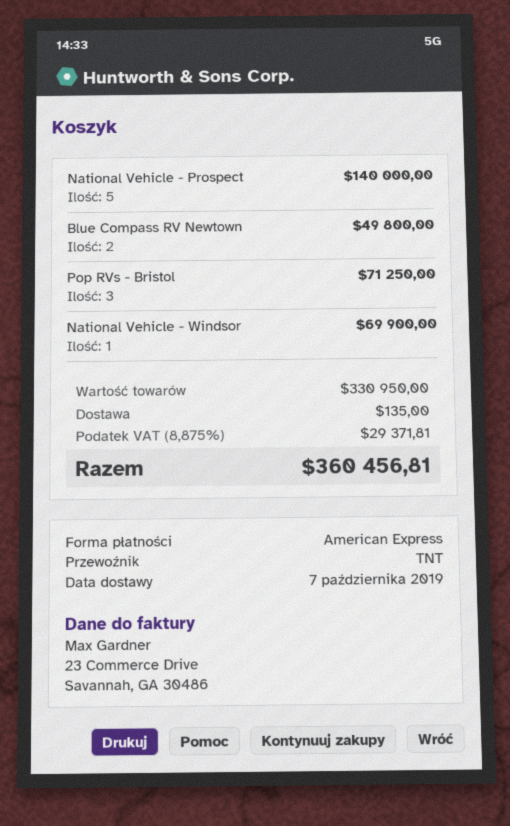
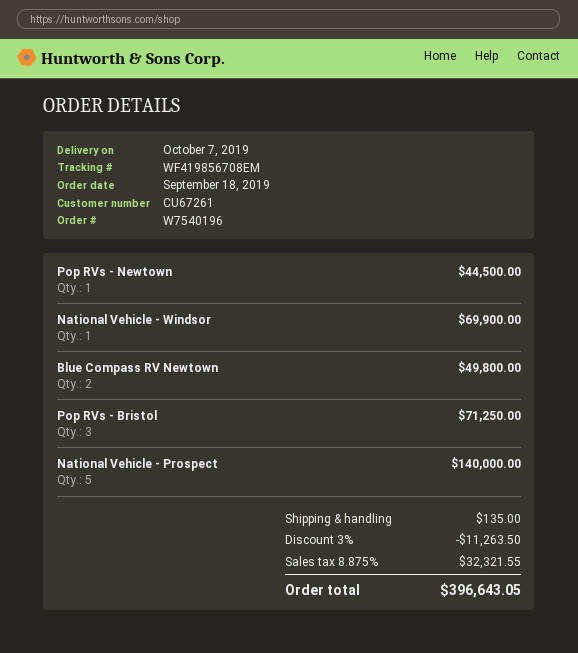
Pop RVs - Newtown: none -> 1 for 44500.00
discount: none -> 3% = 11263.50
tax: 8.875% = 29371.81 -> 8.875% = 32321.55
total: 360456.81 -> 396643.05

